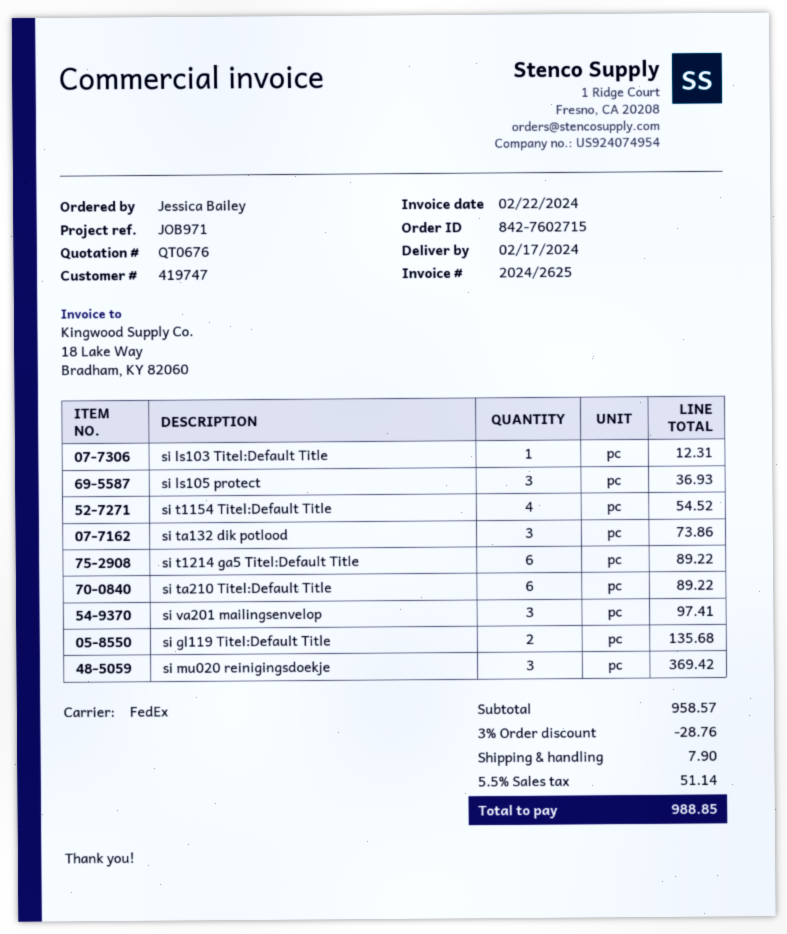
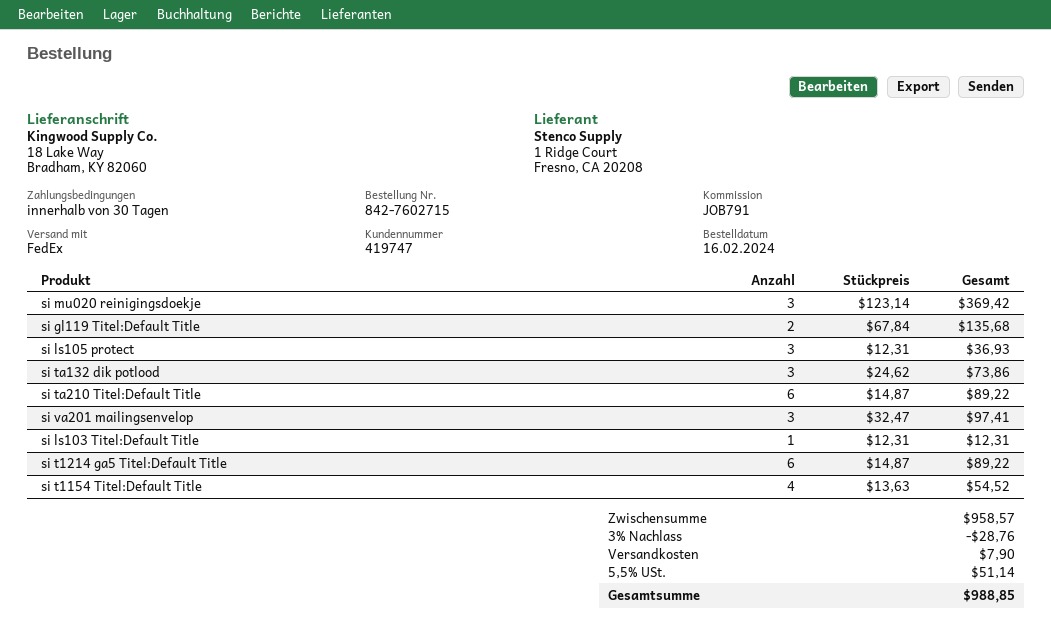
reference: JOB971 -> JOB791

